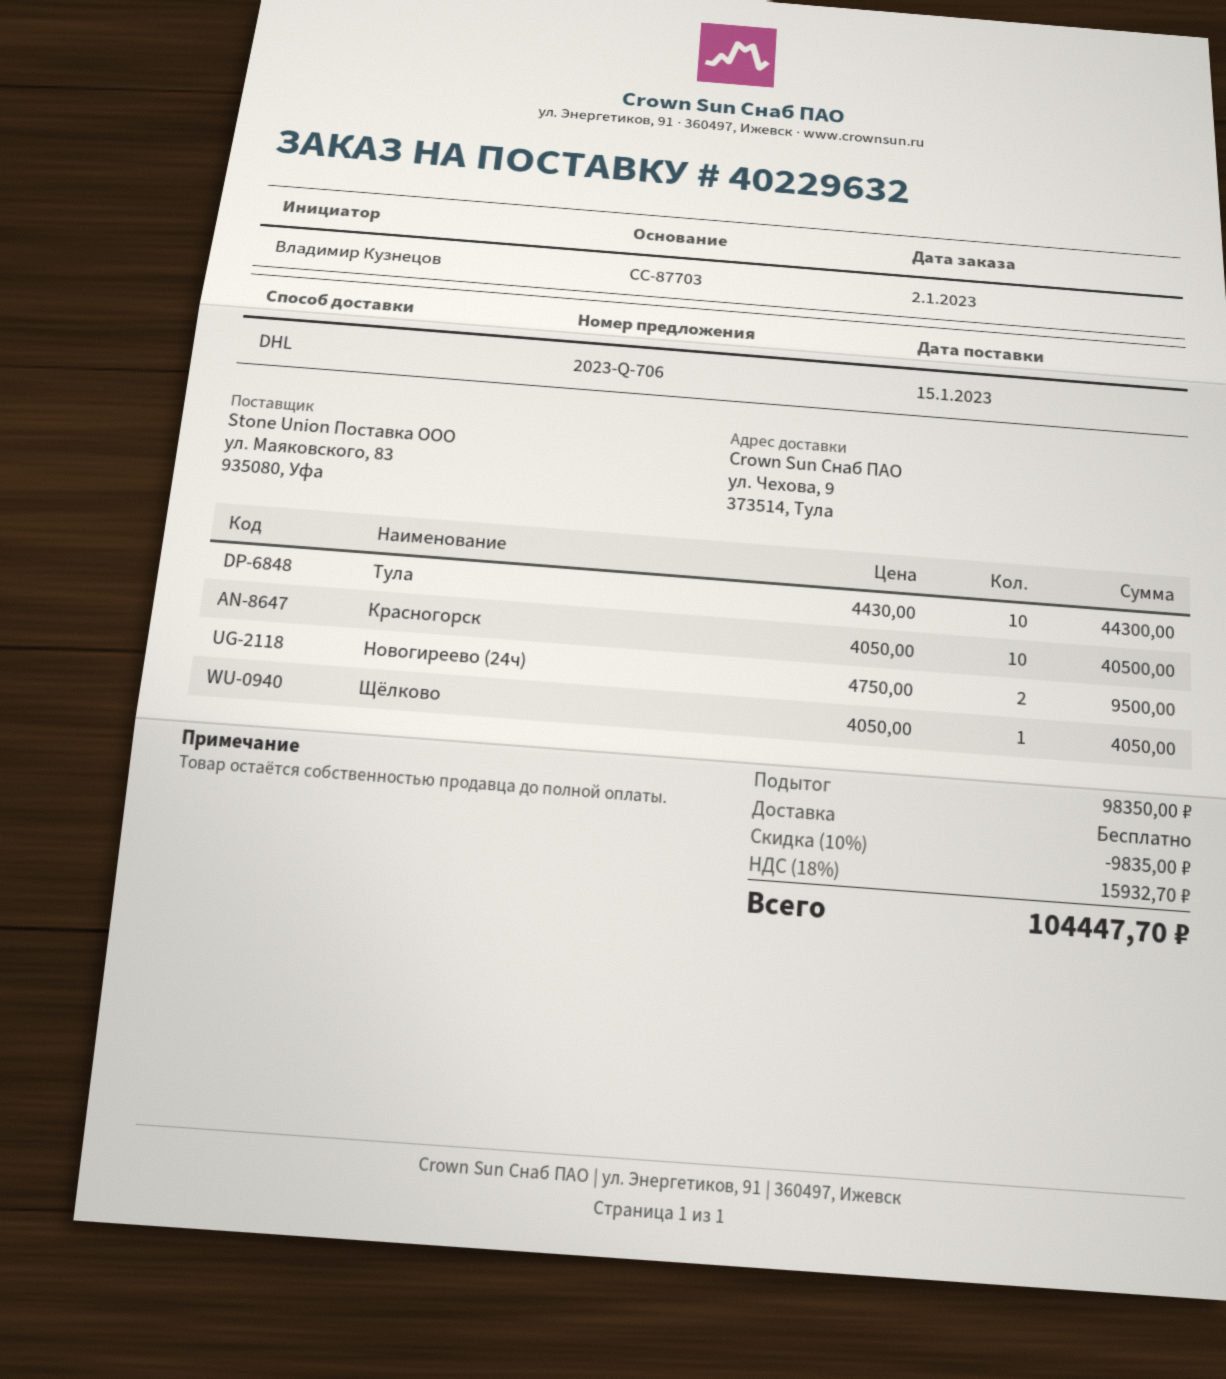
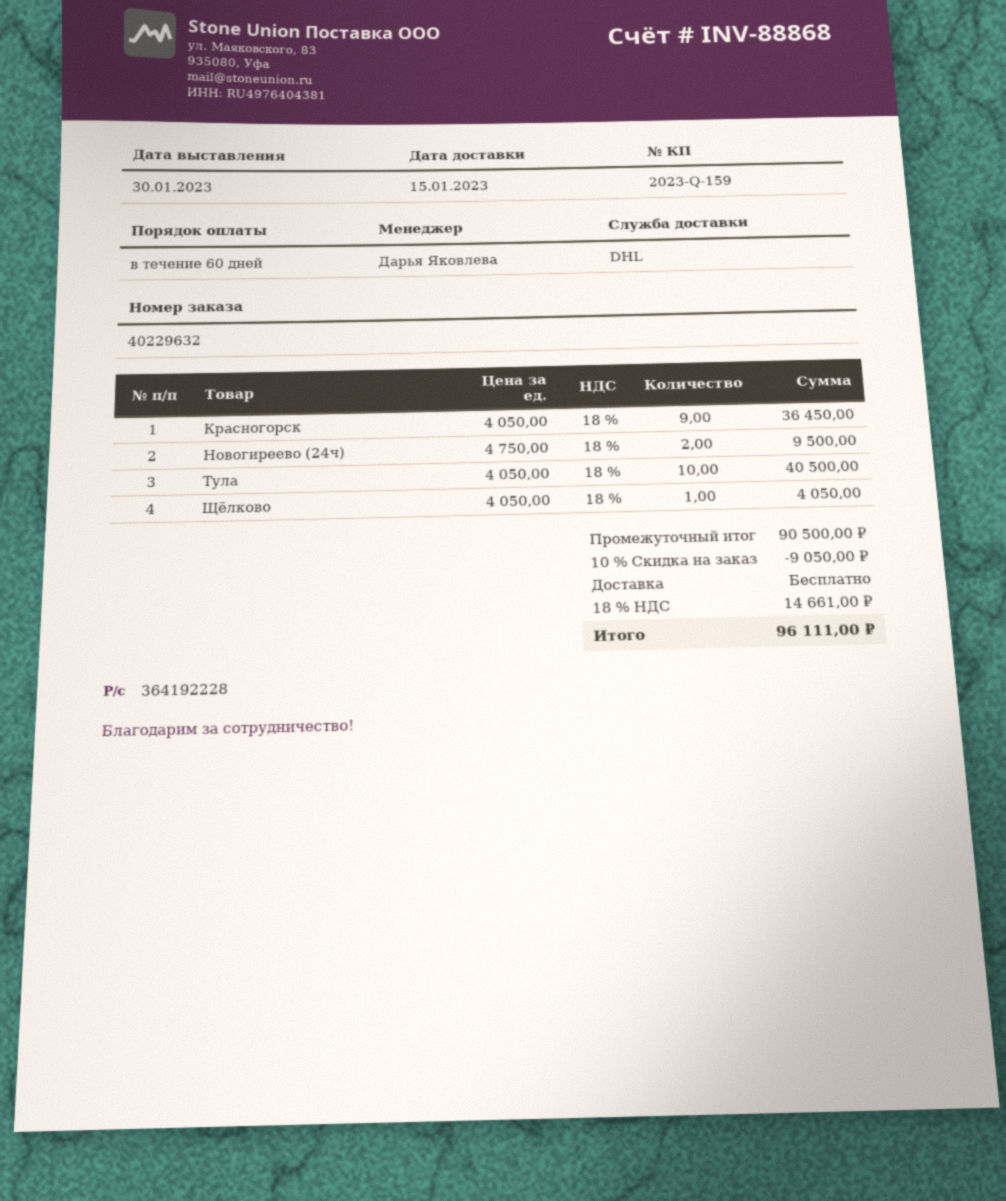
quote number: 2023-Q-706 -> 2023-Q-159
Тула: 10 x 4430.00 = 44300.00 -> 10 x 4050.00 = 40500.00
Красногорск: 10 x 4050.00 = 40500.00 -> 9 x 4050.00 = 36450.00
subtotal: 98350.00 -> 90500.00
discount: 10% = 9835.00 -> 10% = 9050.00
tax: 18% = 15932.70 -> 18% = 14661.00
total: 104447.70 -> 96111.00

